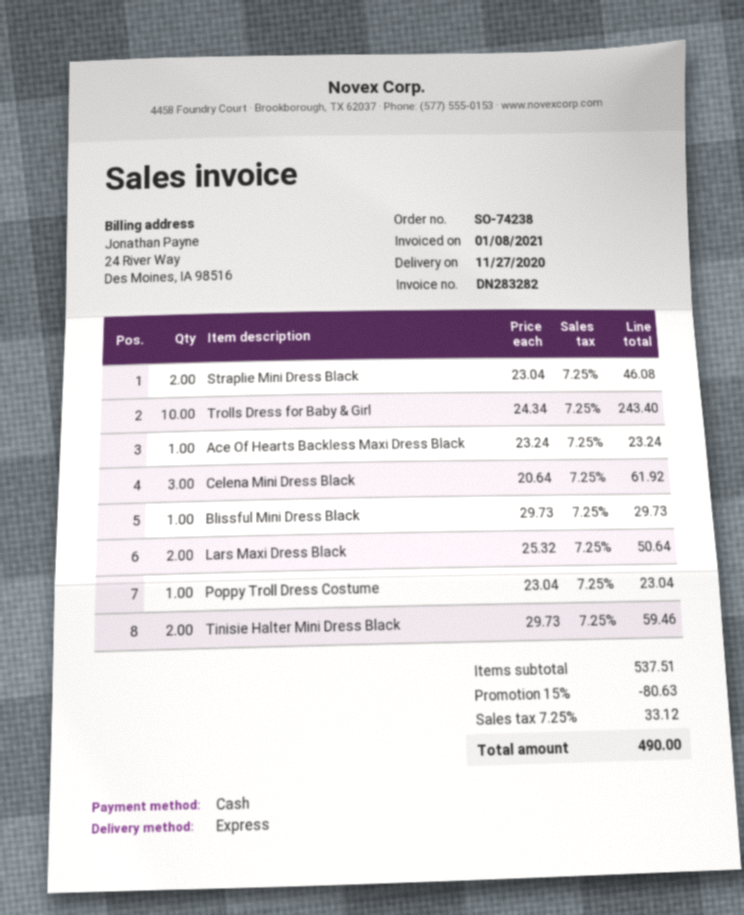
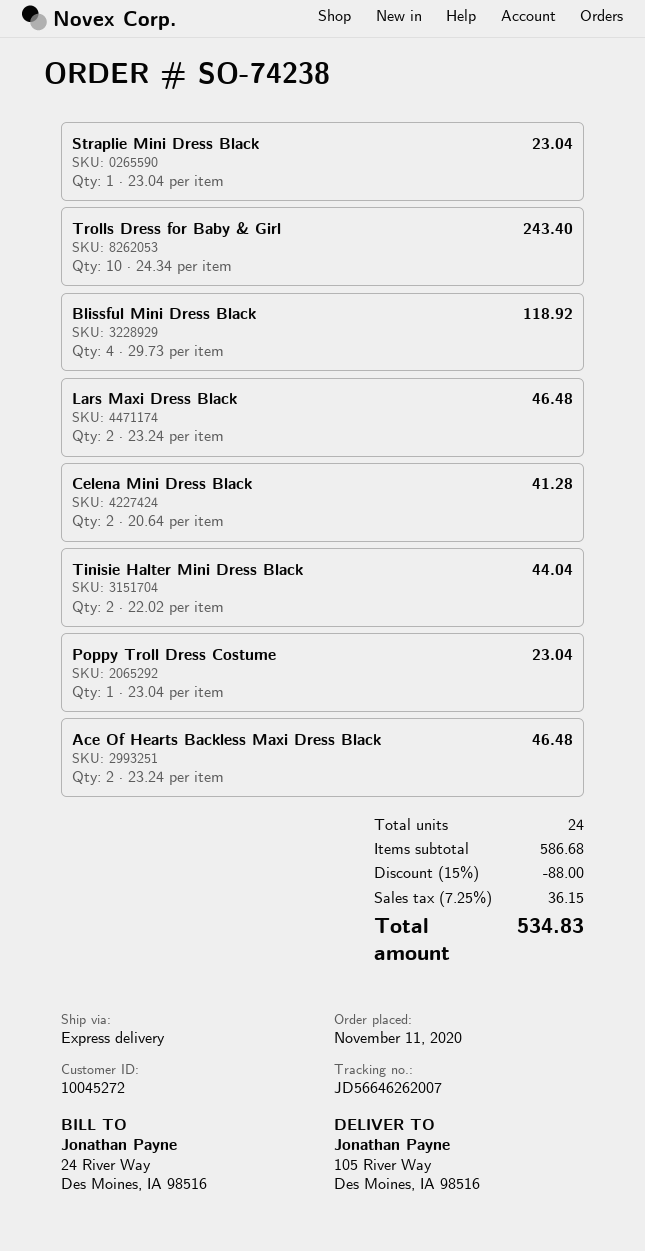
Straplie Mini Dress Black: 2 x 23.04 = 46.08 -> 1 x 23.04 = 23.04
Ace Of Hearts Backless Maxi Dress Black: 1 x 23.24 = 23.24 -> 2 x 23.24 = 46.48
Celena Mini Dress Black: 3 x 20.64 = 61.92 -> 2 x 20.64 = 41.28
Blissful Mini Dress Black: 1 x 29.73 = 29.73 -> 4 x 29.73 = 118.92
Lars Maxi Dress Black: 2 x 25.32 = 50.64 -> 2 x 23.24 = 46.48
Tinisie Halter Mini Dress Black: 2 x 29.73 = 59.46 -> 2 x 22.02 = 44.04
subtotal: 537.51 -> 586.68
discount: 15% = 80.63 -> 15% = 88.00
tax: 7.25% = 33.12 -> 7.25% = 36.15
total: 490.00 -> 534.83

